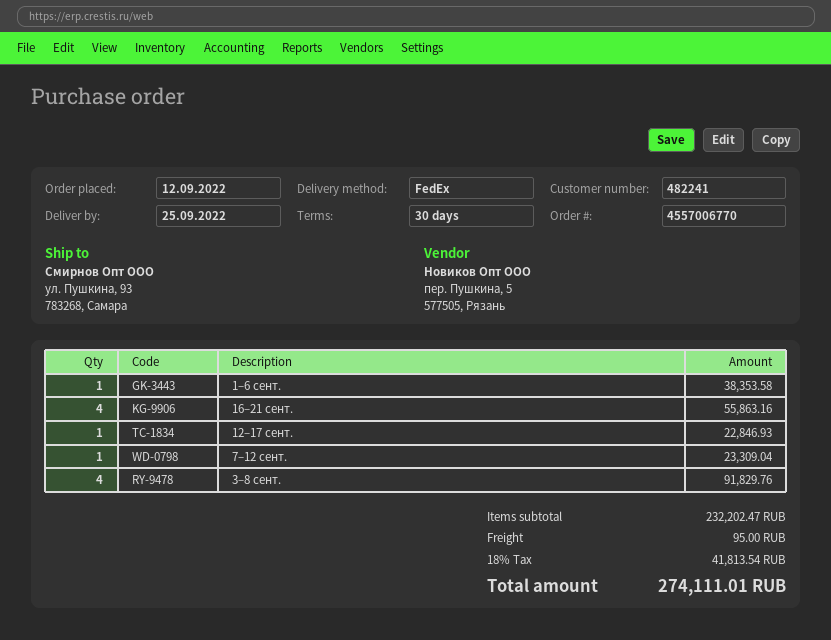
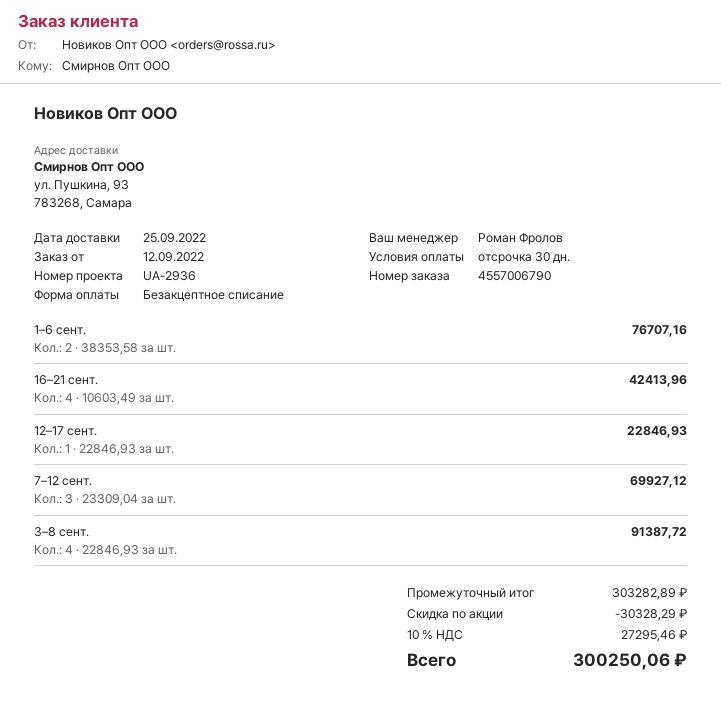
order number: 4557006770 -> 4557006790
1–6 сент.: 1 for 38353.58 -> 2 for 76707.16
16–21 сент.: 4 for 55863.16 -> 4 for 42413.96
7–12 сент.: 1 for 23309.04 -> 3 for 69927.12
3–8 сент.: 4 for 91829.76 -> 4 for 91387.72
subtotal: 232202.47 -> 303282.89
discount: none -> 30328.29
shipping: 95.00 -> none
tax: 18% = 41813.54 -> 10% = 27295.46
total: 274111.01 -> 300250.06

